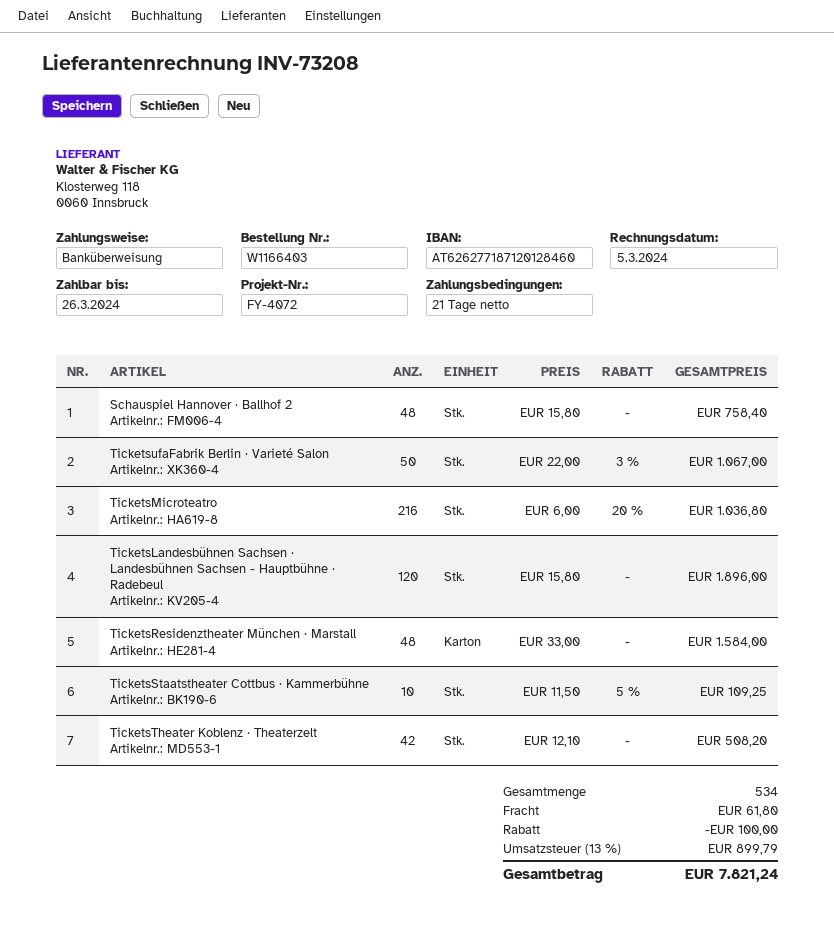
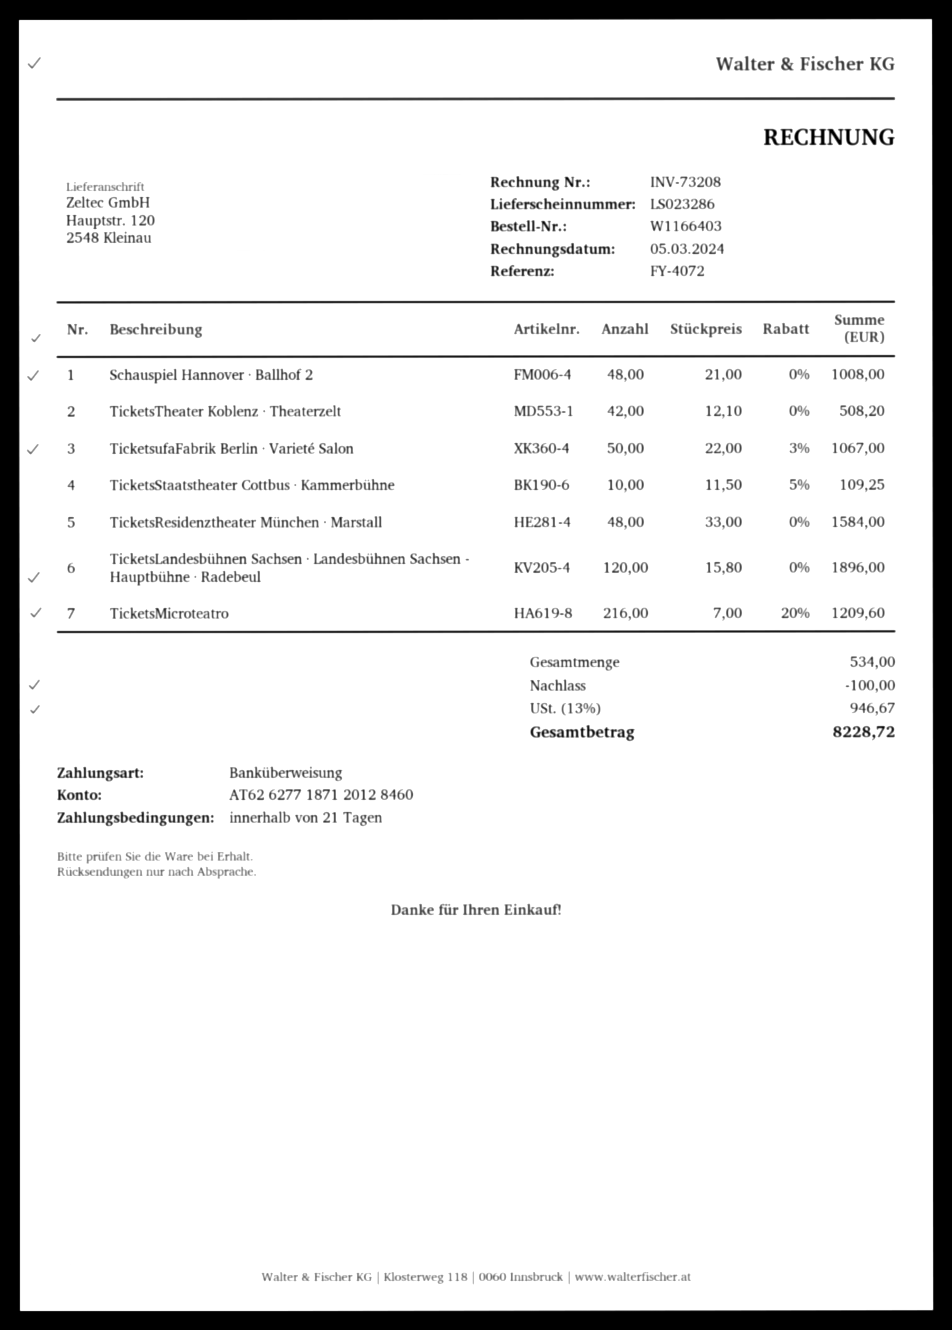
Schauspiel Hannover · Ballhof 2: 48 x 15.80 = 758.40 -> 48 x 21.00 = 1008.00
TicketsMicroteatro: 216 x 6.00 - 20% = 1036.80 -> 216 x 7.00 - 20% = 1209.60
shipping: 61.80 -> none
tax: 13% = 899.79 -> 13% = 946.67
total: 7821.24 -> 8228.72

